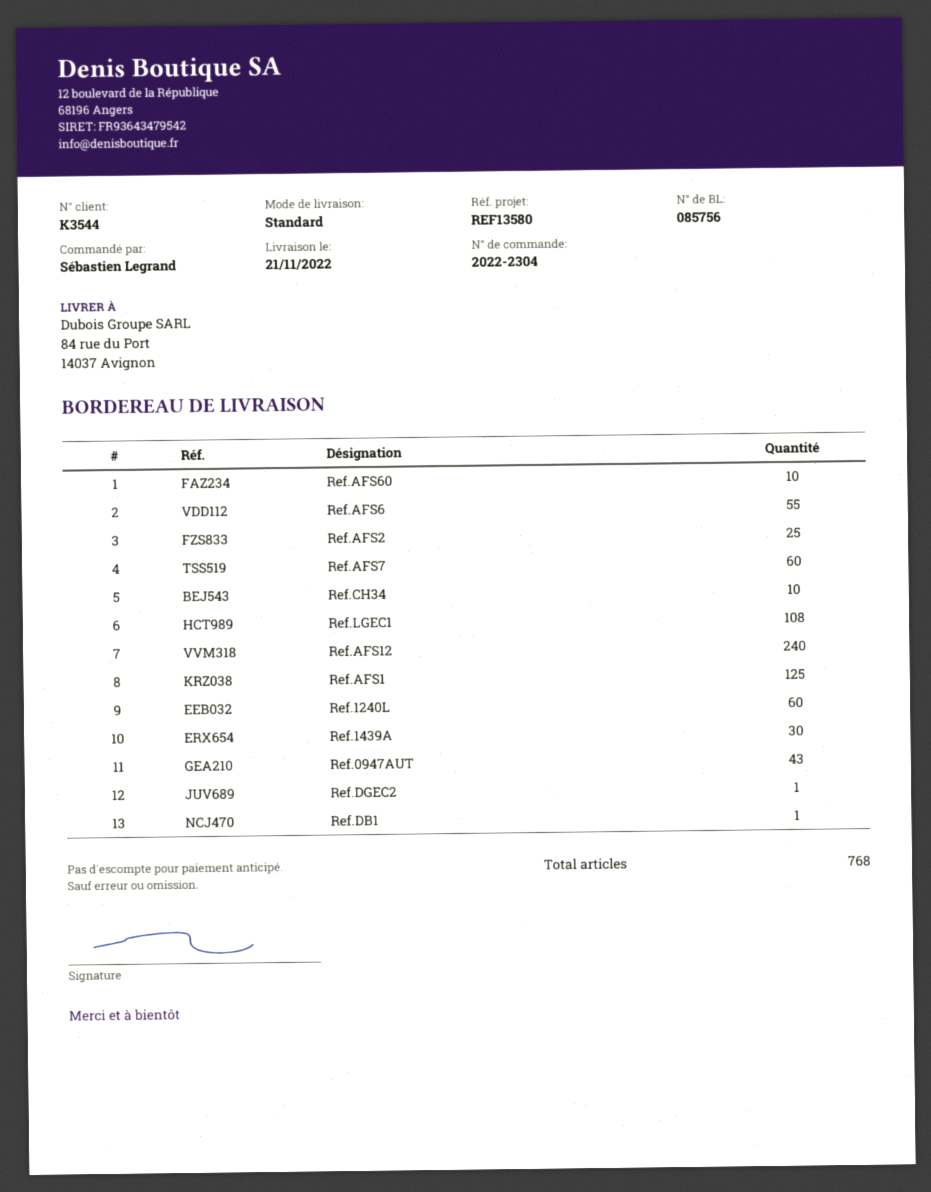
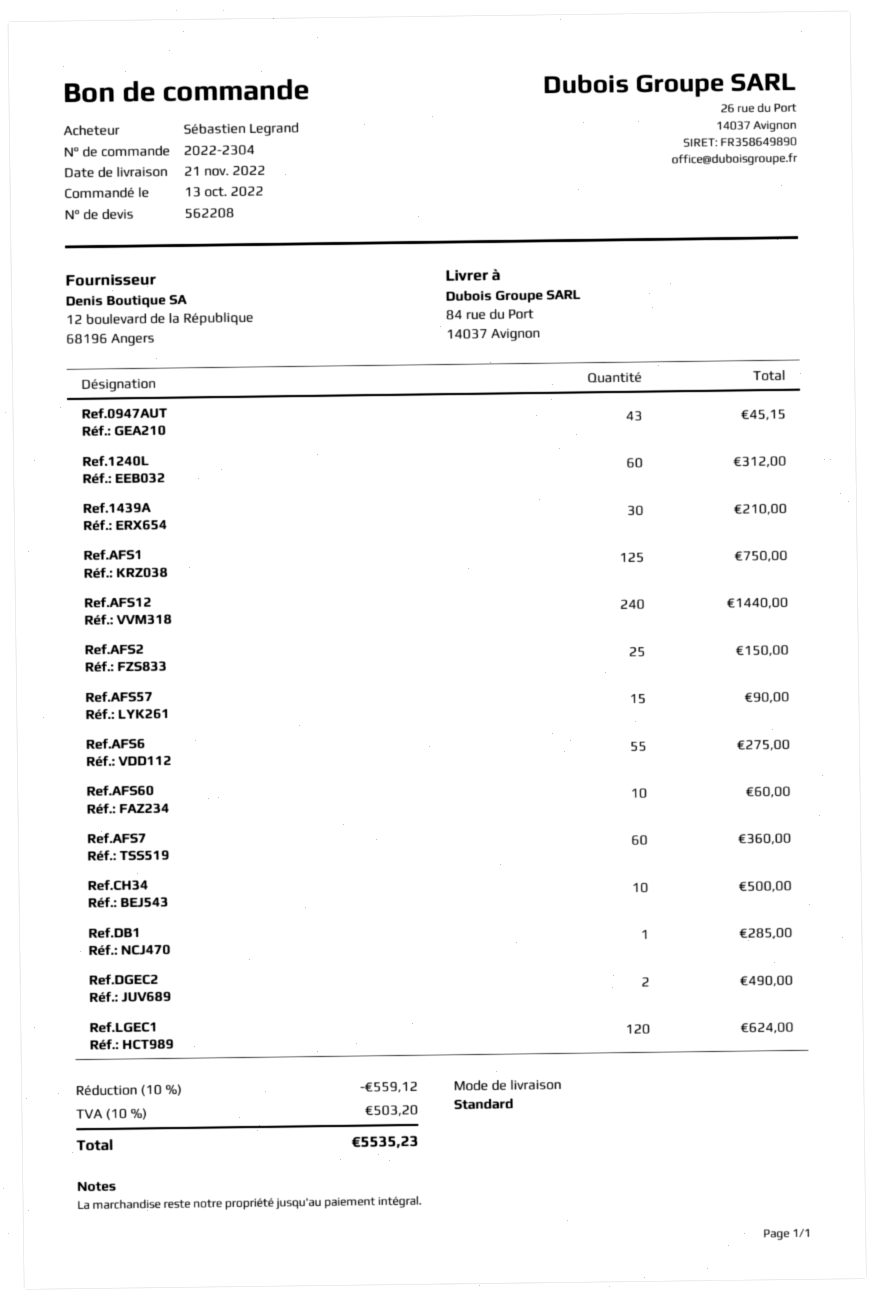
Ref.LGEC1: 108 -> 120
Ref.DGEC2: 1 -> 2
Ref.AFS57: none -> 15

